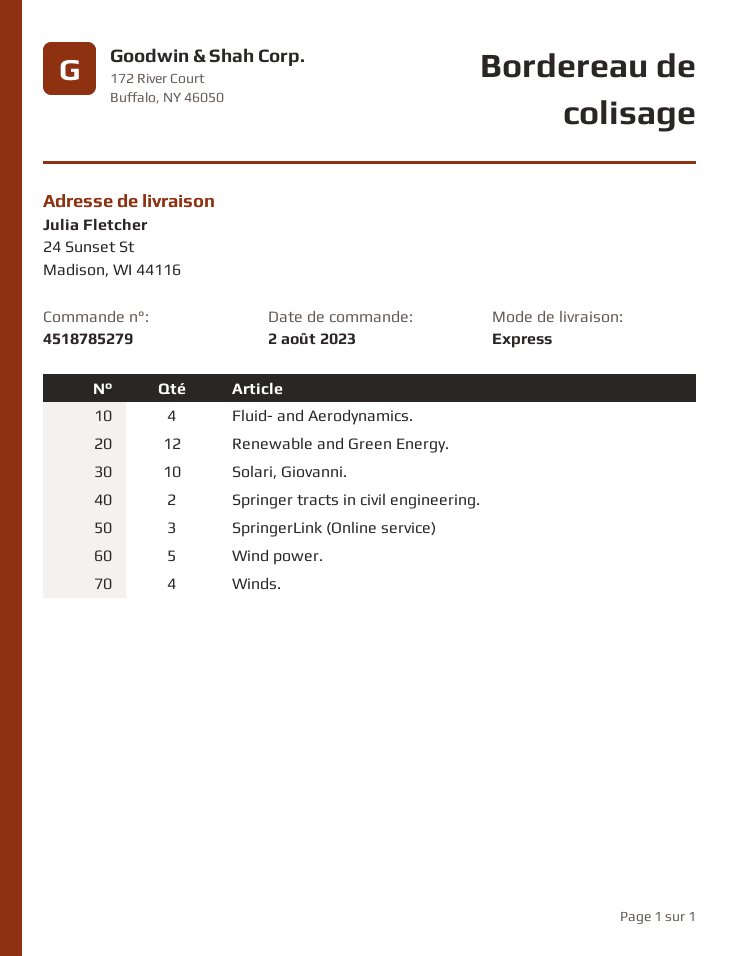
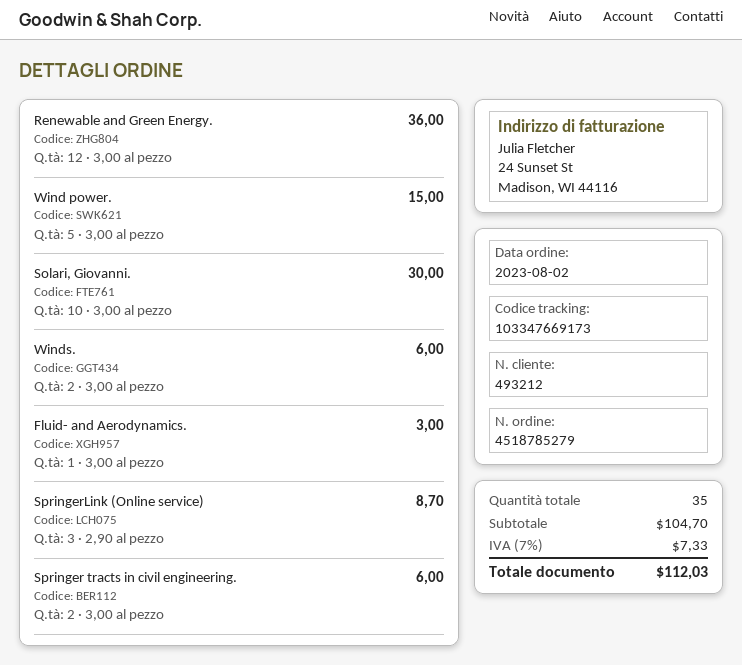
Fluid- and Aerodynamics.: 4 -> 1
Winds.: 4 -> 2

